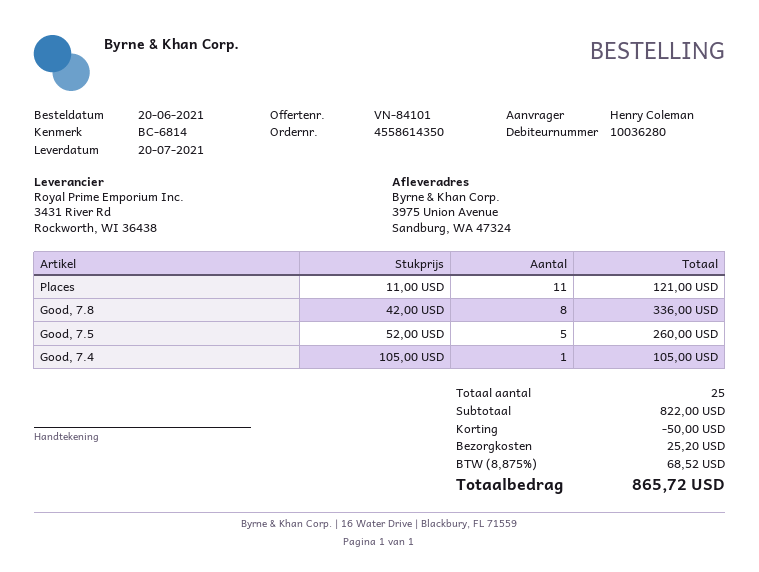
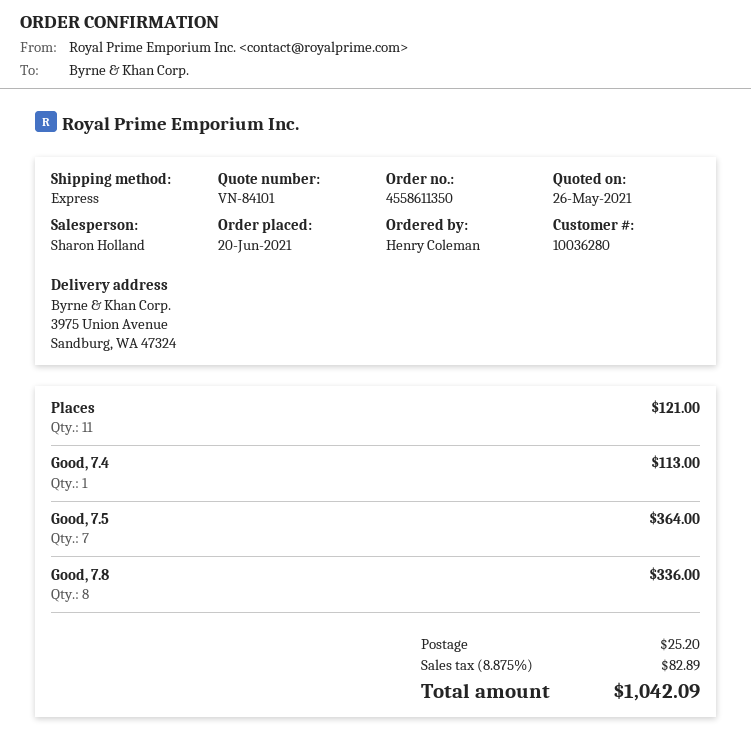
order number: 4558614350 -> 4558611350
Good, 7.5: 5 for 260.00 -> 7 for 364.00
Good, 7.4: 1 for 105.00 -> 1 for 113.00
discount: 50.00 -> none
tax: 8.875% = 68.52 -> 8.875% = 82.89
total: 865.72 -> 1042.09

